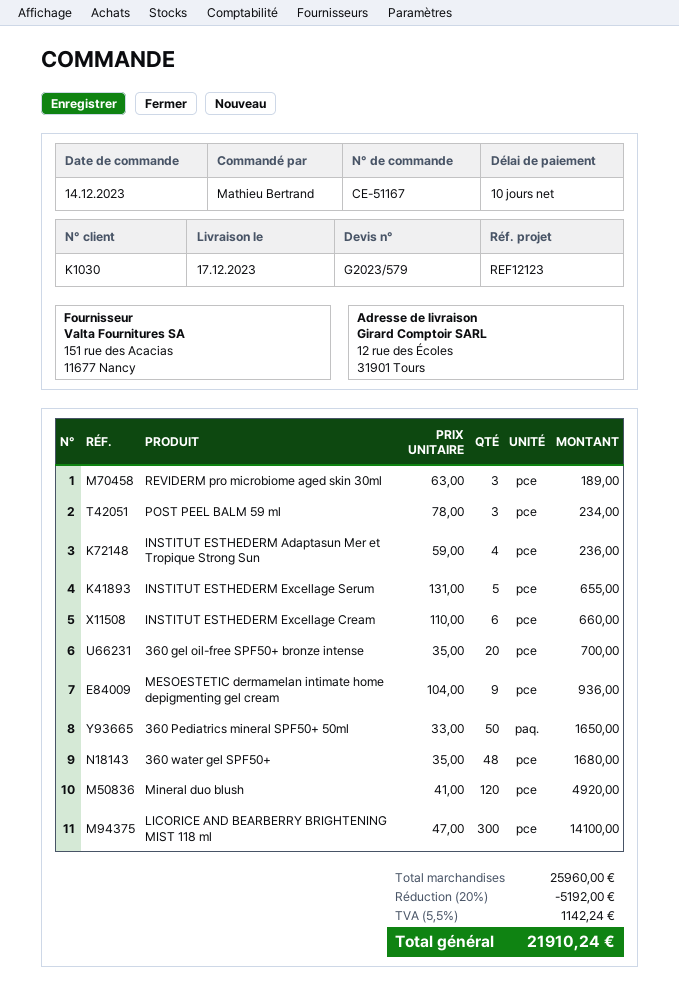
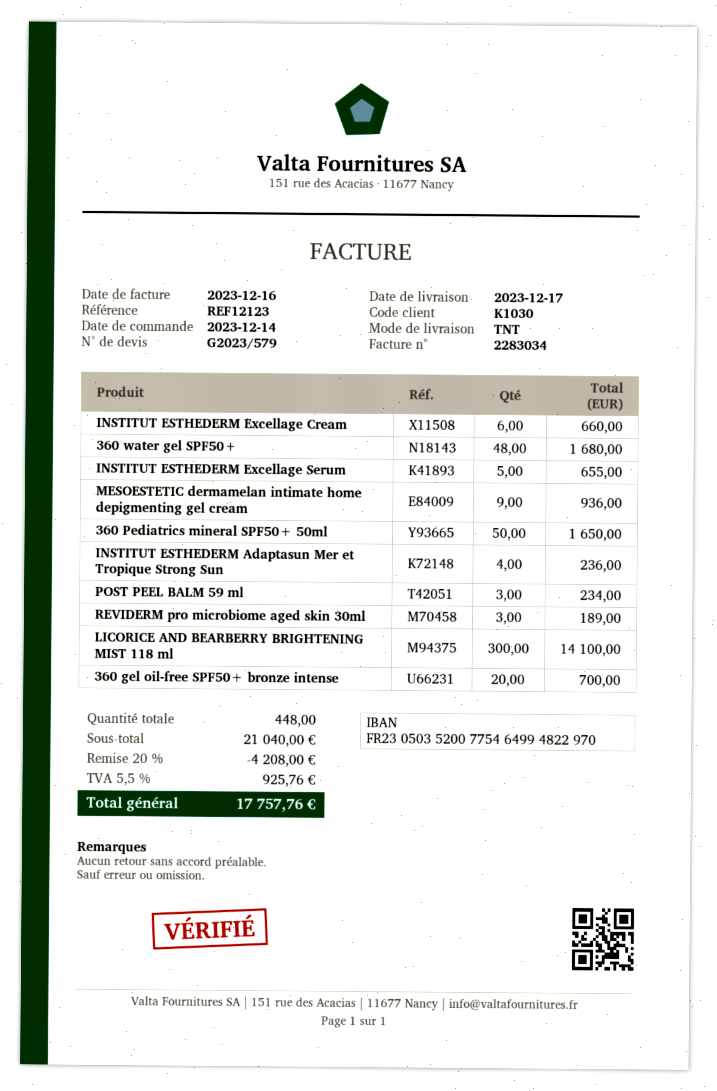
Mineral duo blush: 120 for 4920.00 -> none
subtotal: 25960.00 -> 21040.00
discount: 20% = 5192.00 -> 20% = 4208.00
tax: 5.5% = 1142.24 -> 5.5% = 925.76
total: 21910.24 -> 17757.76

